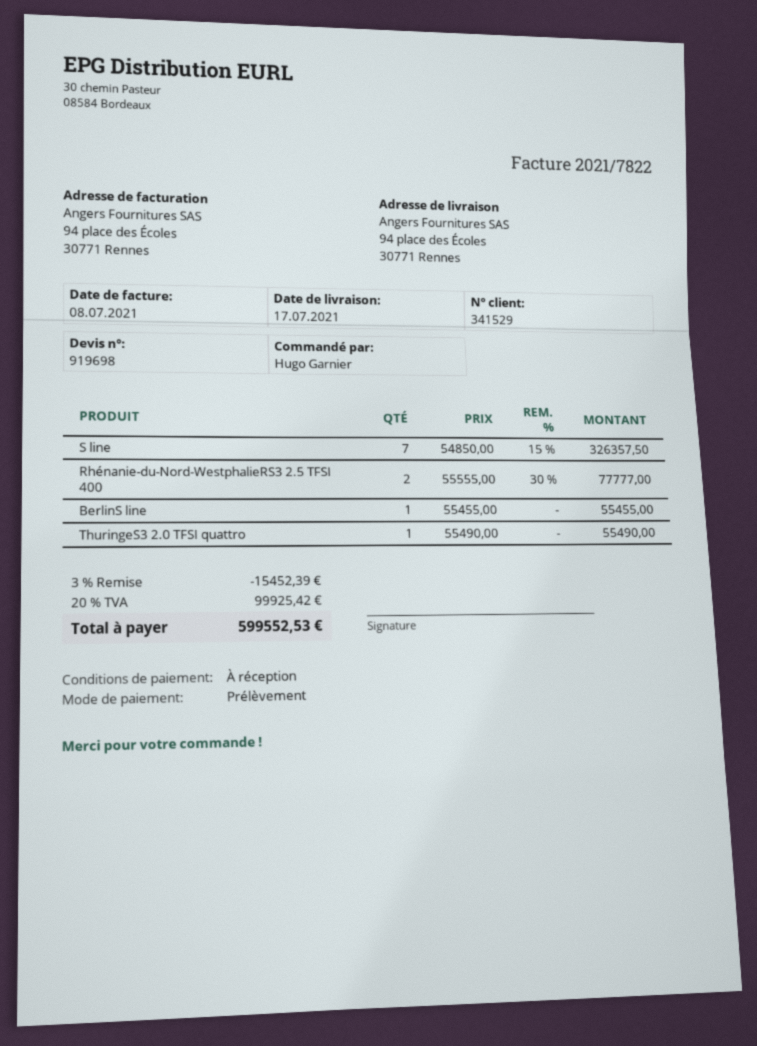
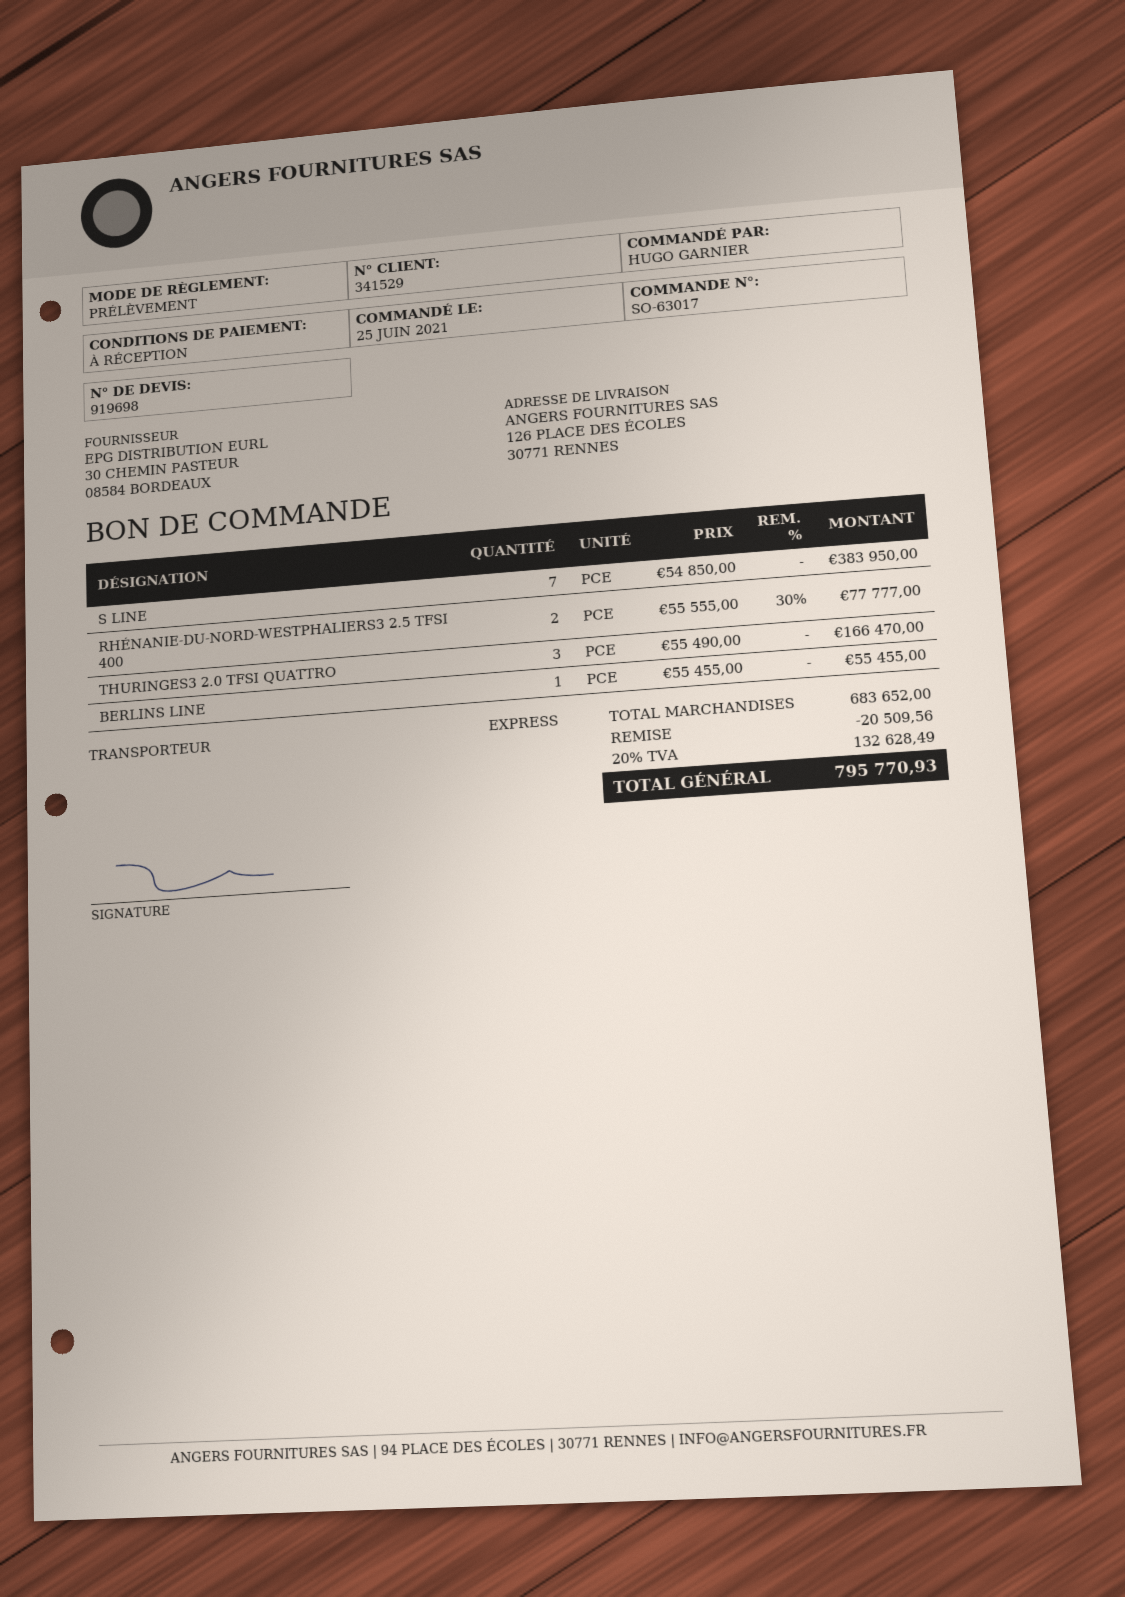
ship to: 94 place des Écoles, 30771 Rennes -> 126 PLACE DES ÉCOLES, 30771 RENNES
S line: 7 x 54850.00 - 15% = 326357.50 -> 7 x 54850.00 = 383950.00
ThuringeS3 2.0 TFSI quattro: 1 x 55490.00 = 55490.00 -> 3 x 55490.00 = 166470.00
discount: 15452.39 -> 20509.56
tax: 20% = 99925.42 -> 20% = 132628.49
total: 599552.53 -> 795770.93

